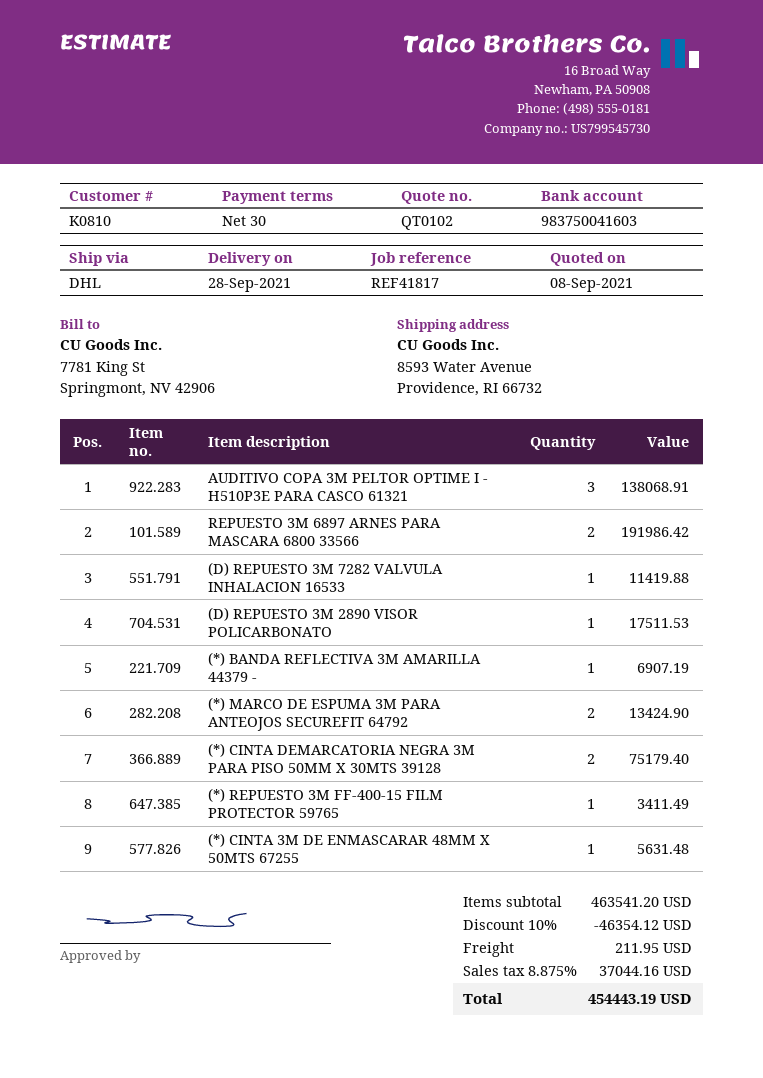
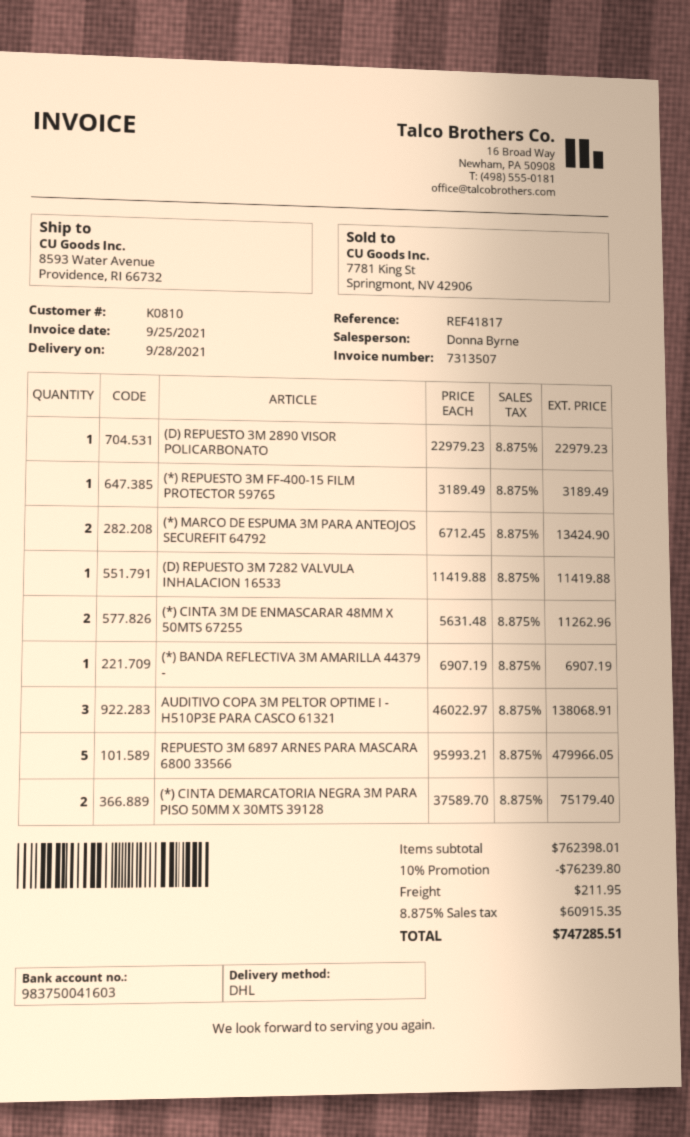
REPUESTO 3M 6897 ARNES PARA MASCARA 6800 33566: 2 for 191986.42 -> 5 for 479966.05
(D) REPUESTO 3M 2890 VISOR POLICARBONATO: 1 for 17511.53 -> 1 for 22979.23
(*) REPUESTO 3M FF-400-15 FILM PROTECTOR 59765: 1 for 3411.49 -> 1 for 3189.49
(*) CINTA 3M DE ENMASCARAR 48MM X 50MTS 67255: 1 for 5631.48 -> 2 for 11262.96
subtotal: 463541.20 -> 762398.01
discount: 10% = 46354.12 -> 10% = 76239.80
tax: 8.875% = 37044.16 -> 8.875% = 60915.35
total: 454443.19 -> 747285.51

